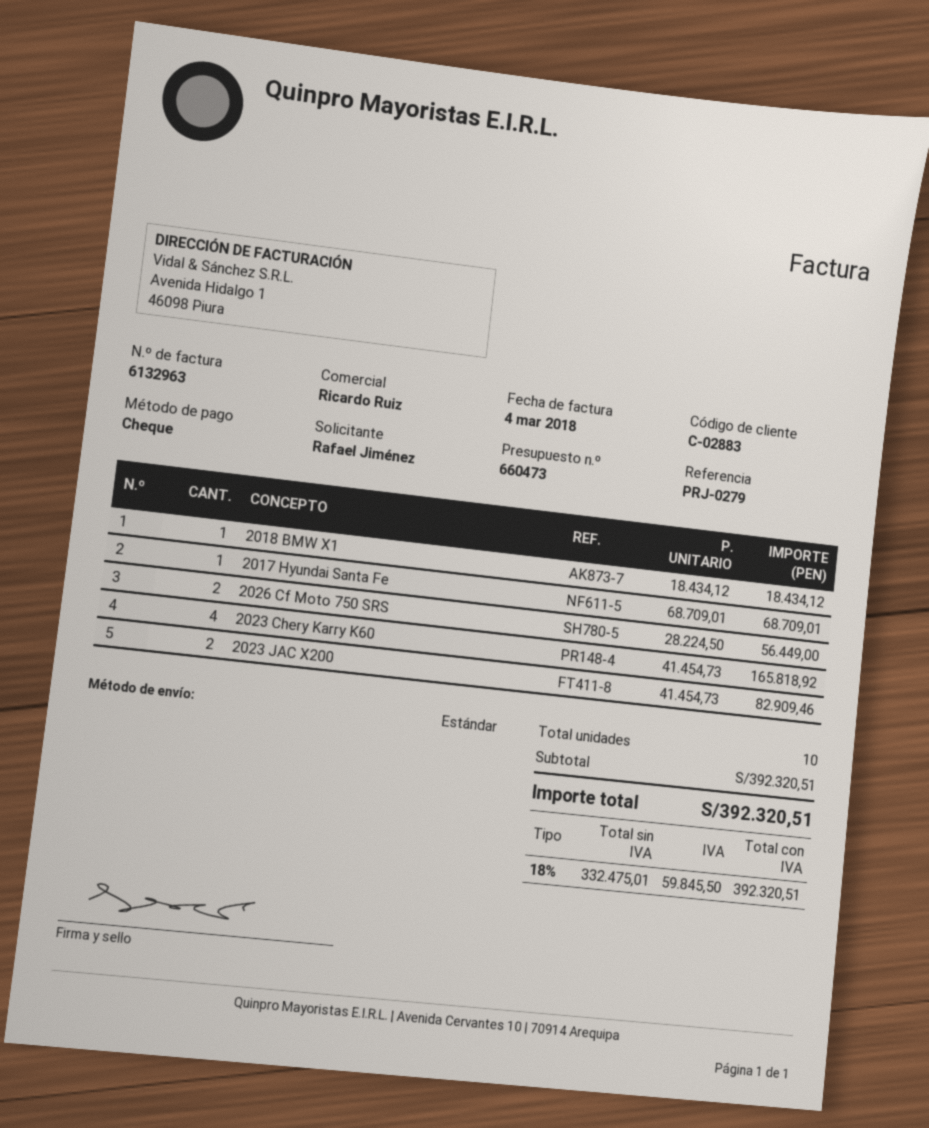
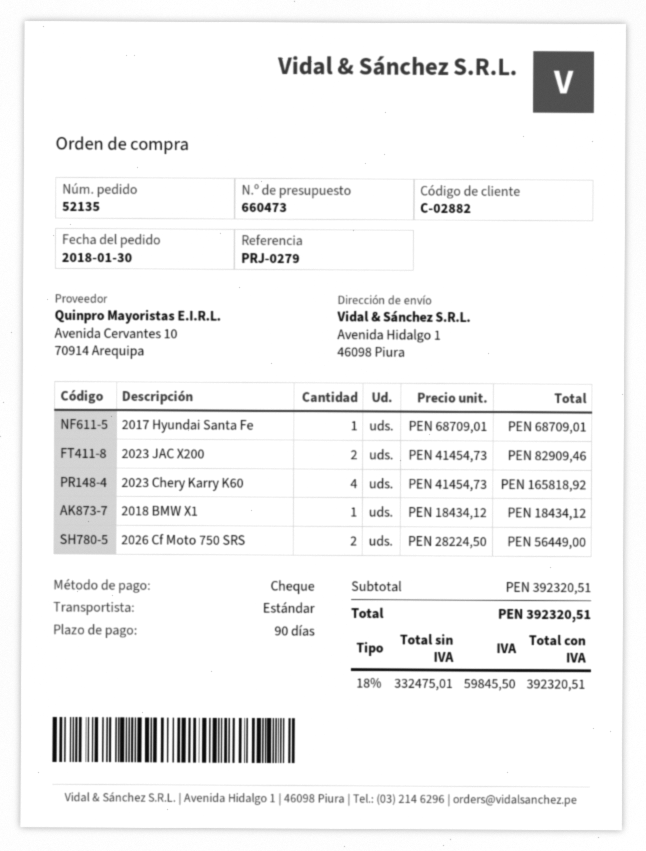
customer number: C-02883 -> C-02882

